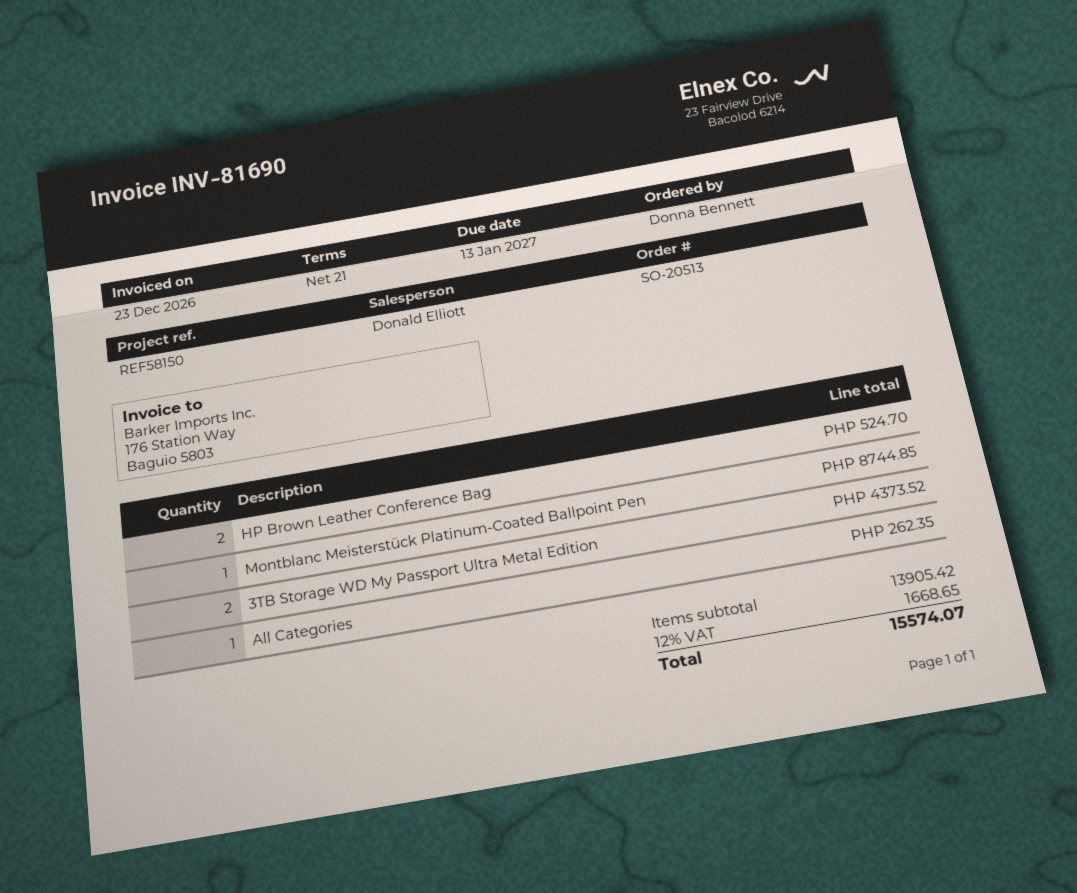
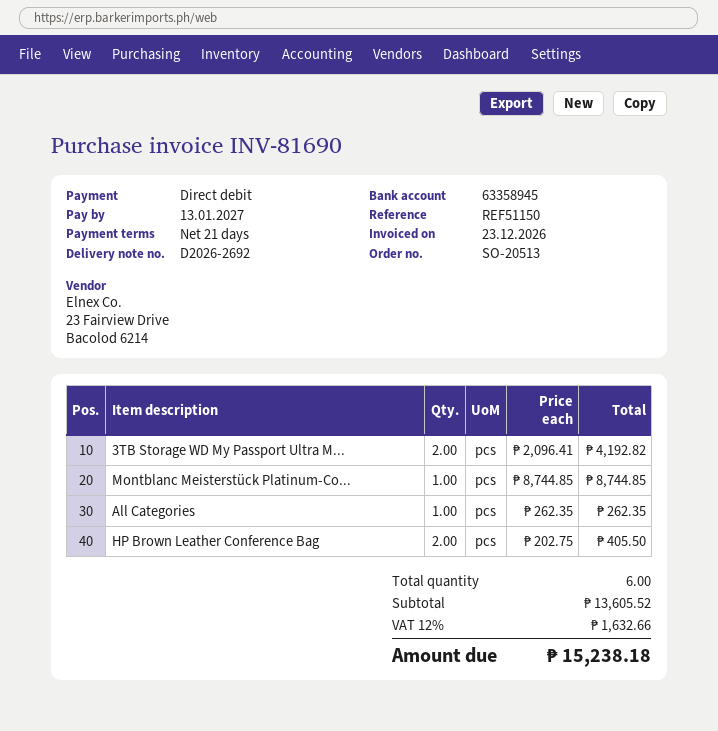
reference: REF58150 -> REF51150
HP Brown Leather Conference Bag: 2 for 524.70 -> 2 for 405.50
3TB Storage WD My Passport Ultra Metal Edition: 2 for 4373.52 -> 2 for 4192.82
subtotal: 13905.42 -> 13605.52
tax: 12% = 1668.65 -> 12% = 1632.66
total: 15574.07 -> 15238.18

